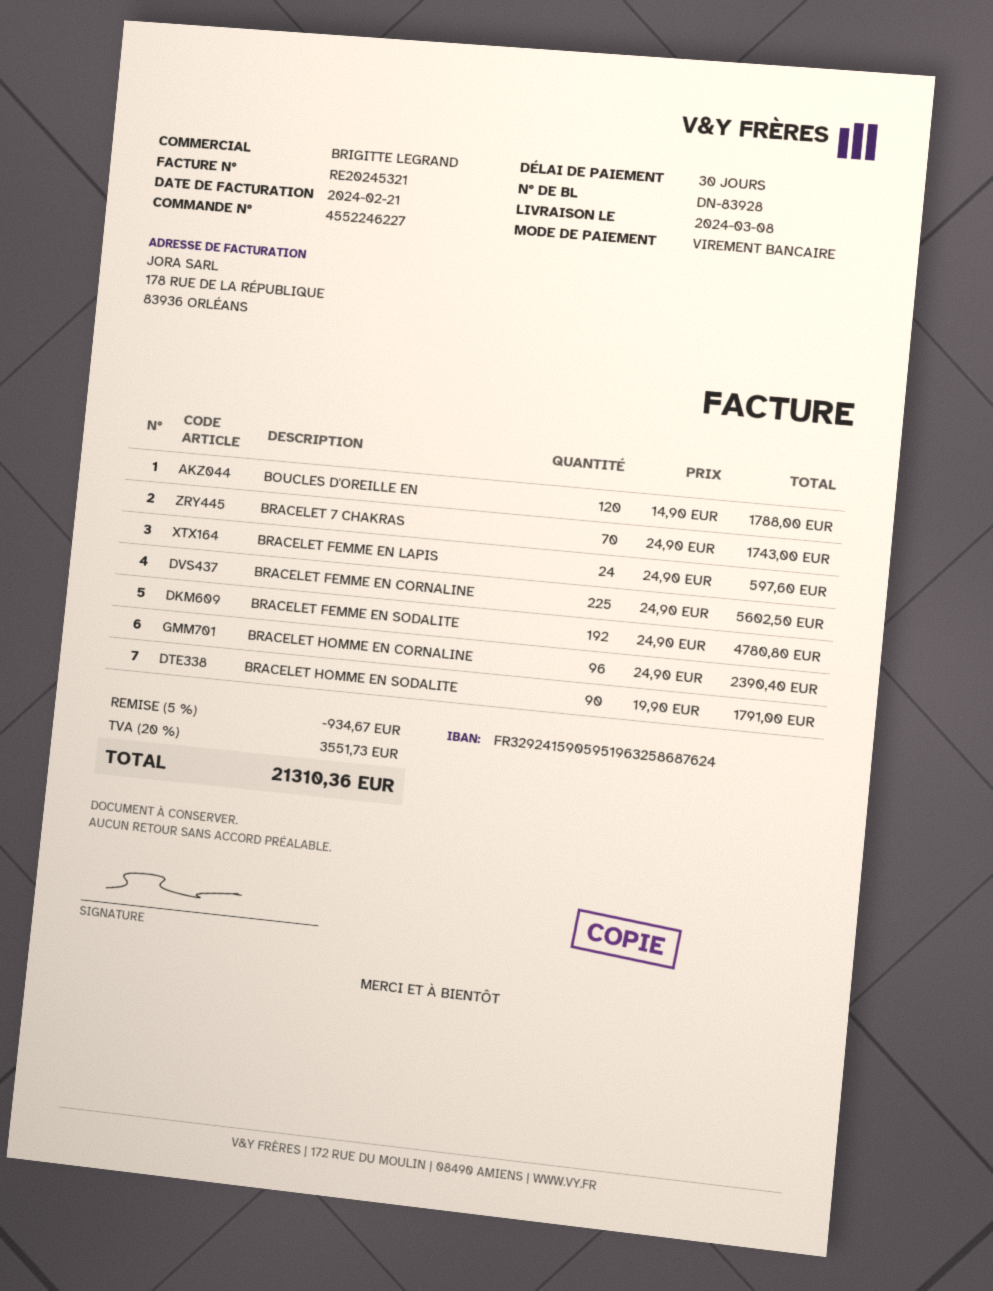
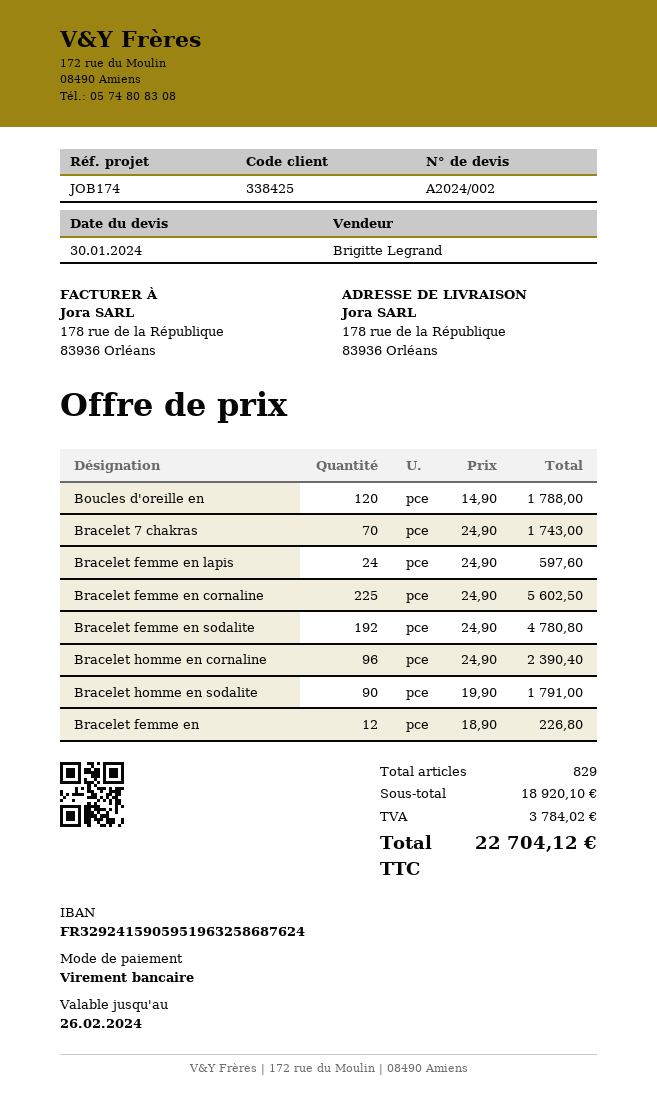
Bracelet femme en: none -> 12 x 18.90 = 226.80
discount: 5% = 934.67 -> none
tax: 3551.73 -> 3784.02
total: 21310.36 -> 22704.12

